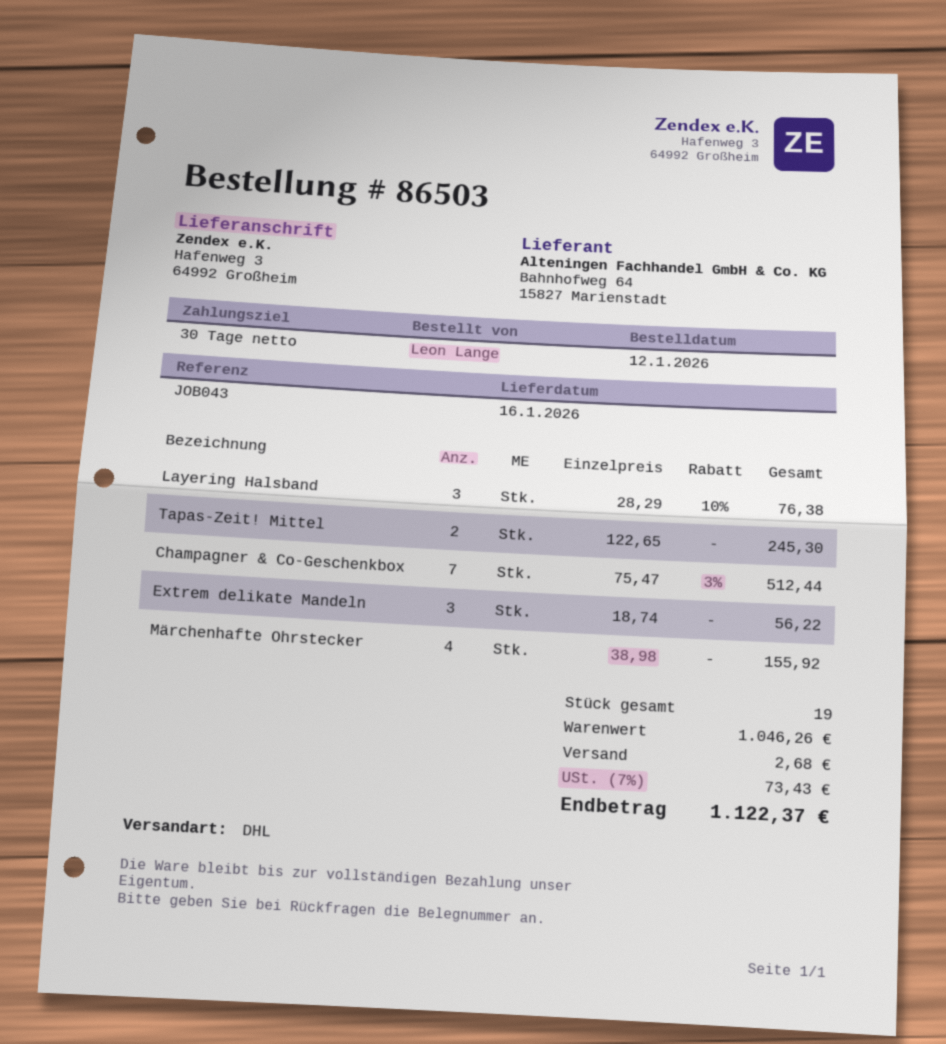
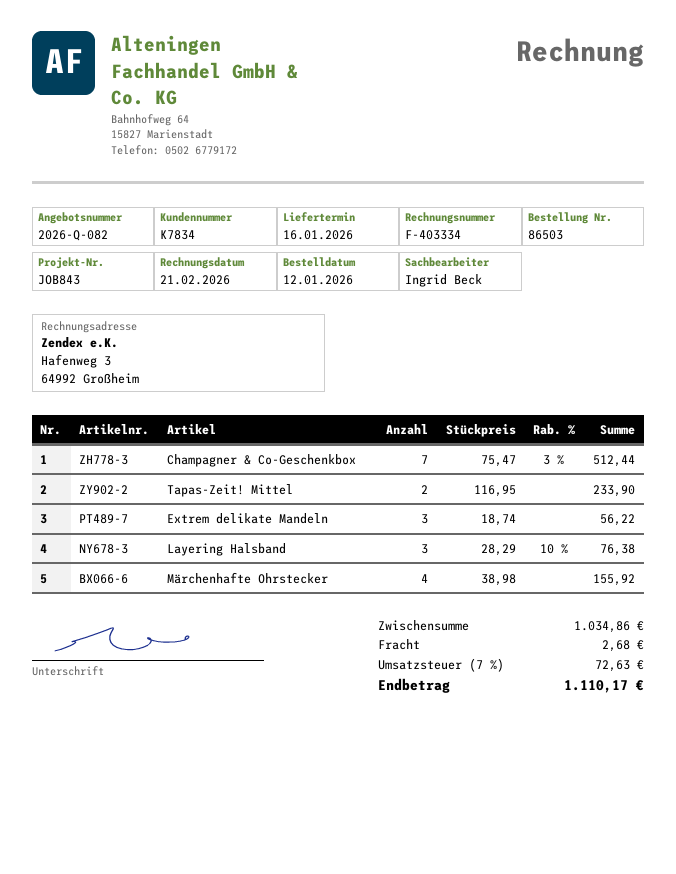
reference: JOB043 -> JOB843
Tapas-Zeit! Mittel: 2 x 122.65 = 245.30 -> 2 x 116.95 = 233.90
subtotal: 1046.26 -> 1034.86
tax: 7% = 73.43 -> 7% = 72.63
total: 1122.37 -> 1110.17

